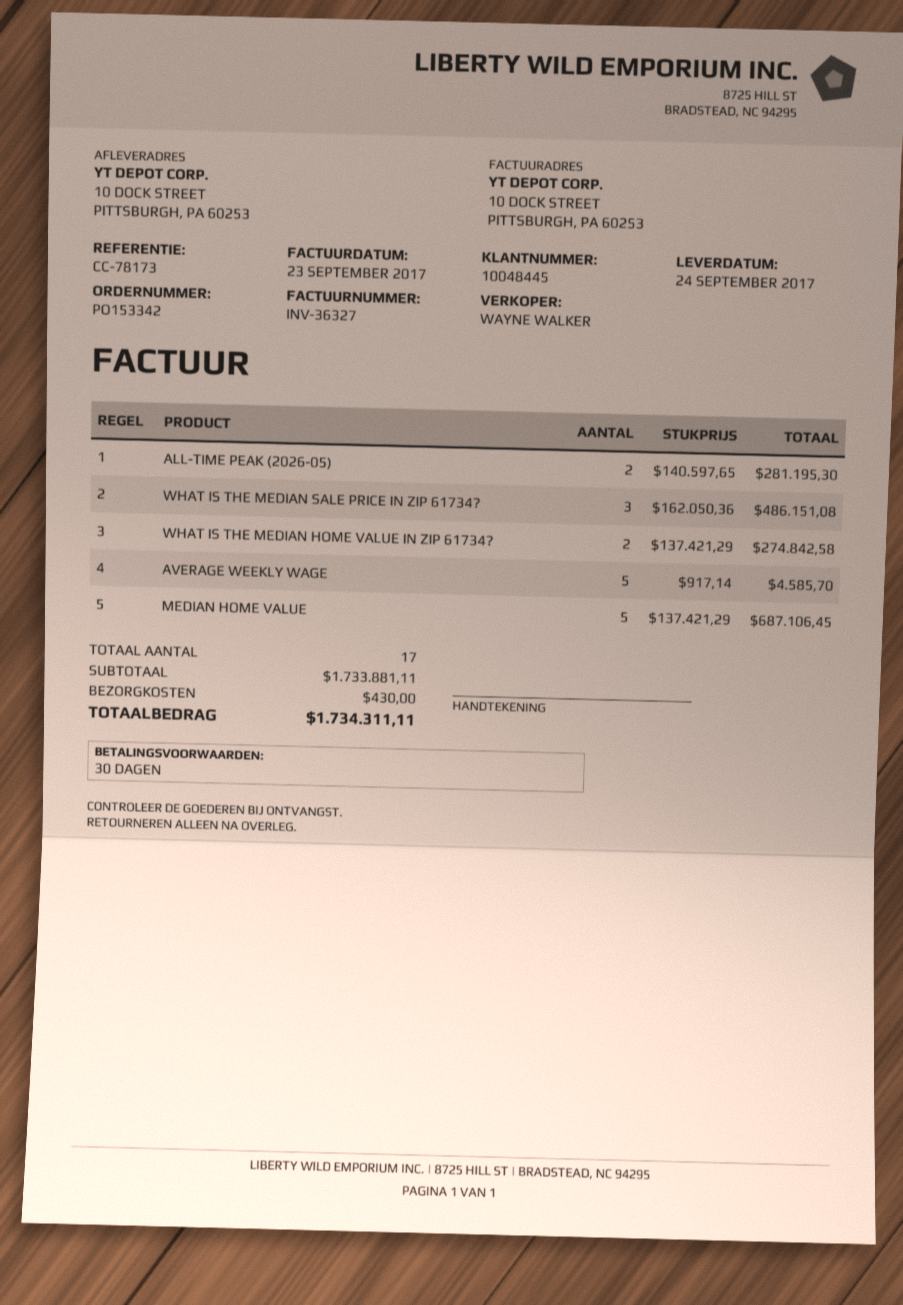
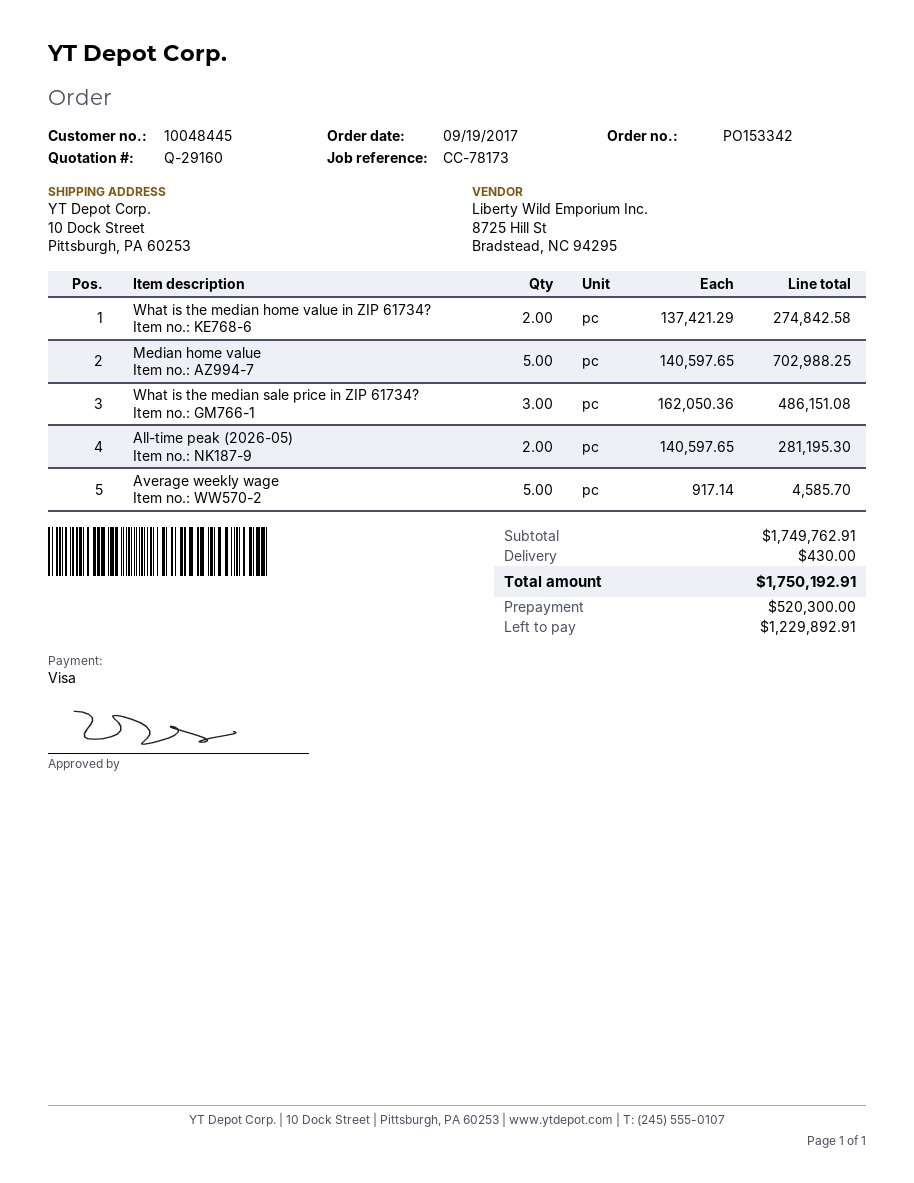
MEDIAN HOME VALUE: 5 x 137421.29 = 687106.45 -> 5 x 140597.65 = 702988.25
subtotal: 1733881.11 -> 1749762.91
total: 1734311.11 -> 1750192.91

